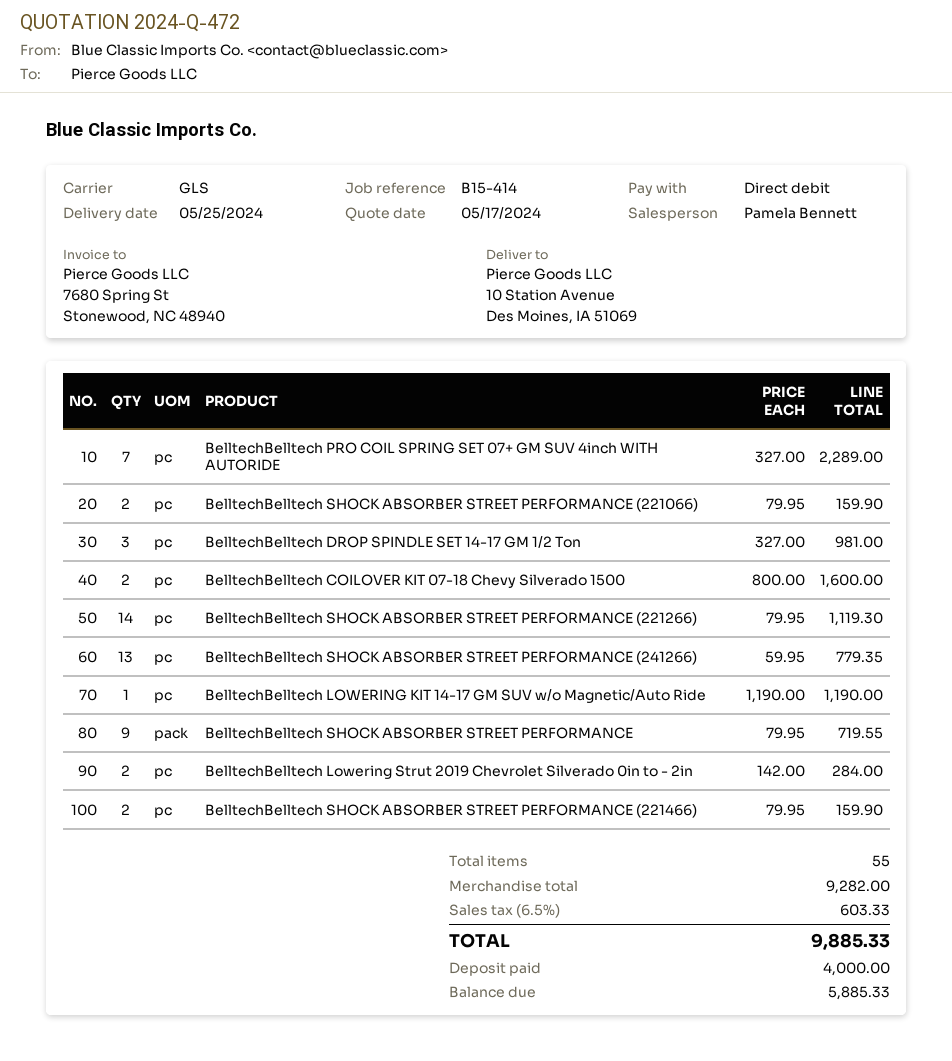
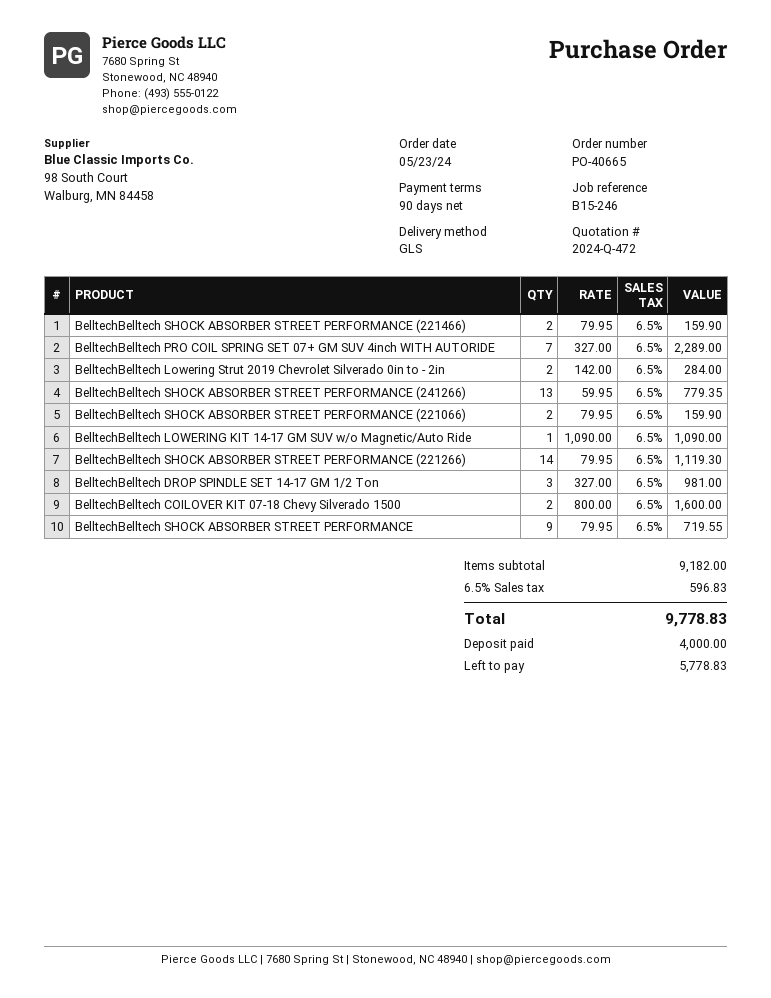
reference: B15-414 -> B15-246
BelltechBelltech LOWERING KIT 14-17 GM SUV w/o Magnetic/Auto Ride: 1 x 1190.00 = 1190.00 -> 1 x 1090.00 = 1090.00
subtotal: 9282.00 -> 9182.00
tax: 6.5% = 603.33 -> 6.5% = 596.83
total: 9885.33 -> 9778.83
balance: 5885.33 -> 5778.83

